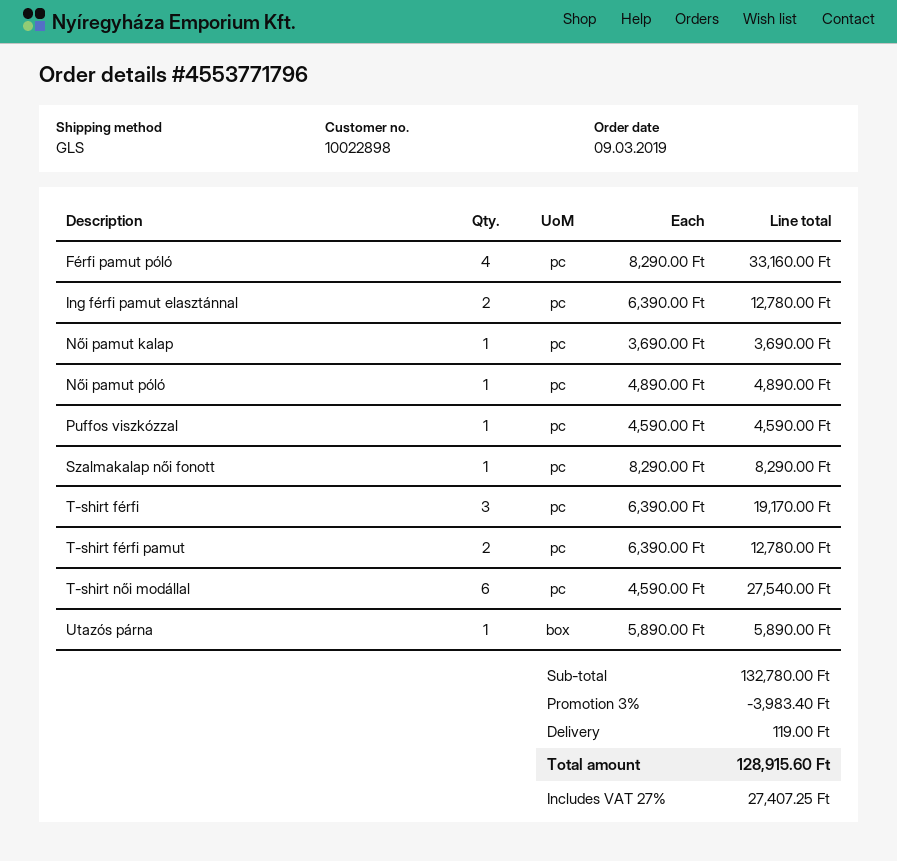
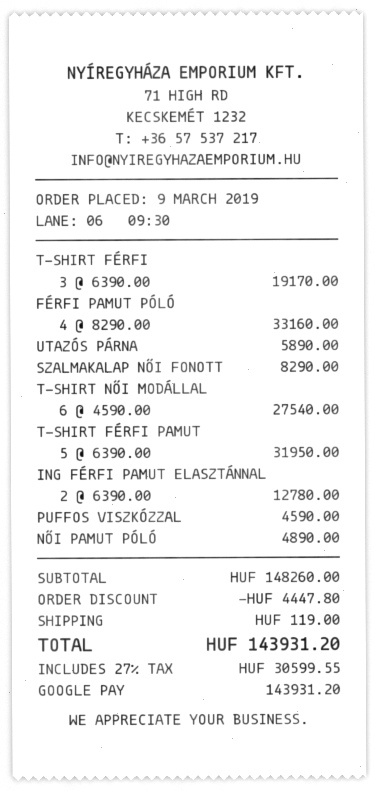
Női pamut kalap: 1 x 3690.00 = 3690.00 -> none
T-shirt férfi pamut: 2 x 6390.00 = 12780.00 -> 5 x 6390.00 = 31950.00
subtotal: 132780.00 -> 148260.00
discount: 3983.40 -> 4447.80
tax: 27% = 27407.25 -> 27% = 30599.55
total: 128915.60 -> 143931.20

